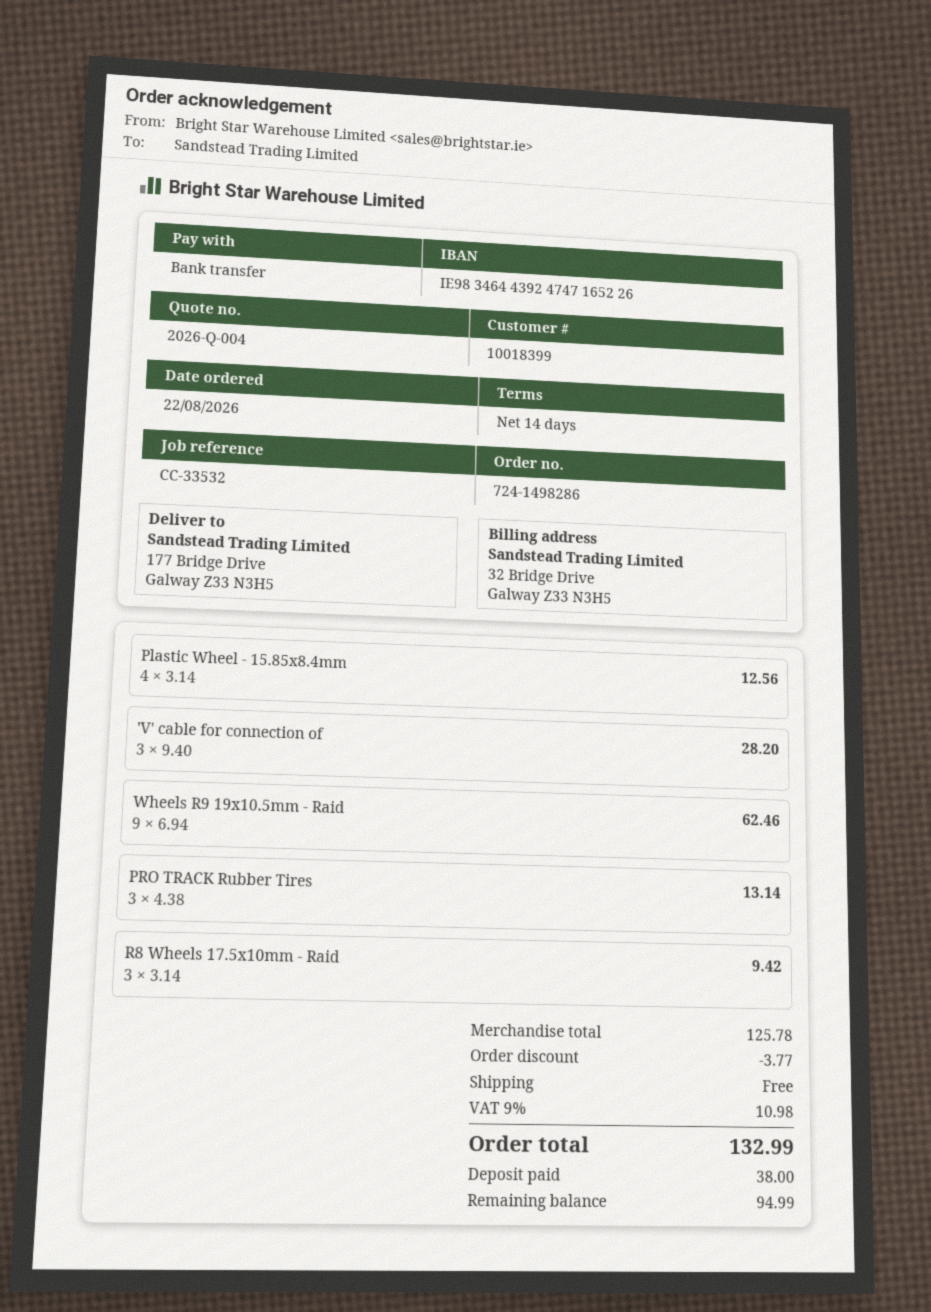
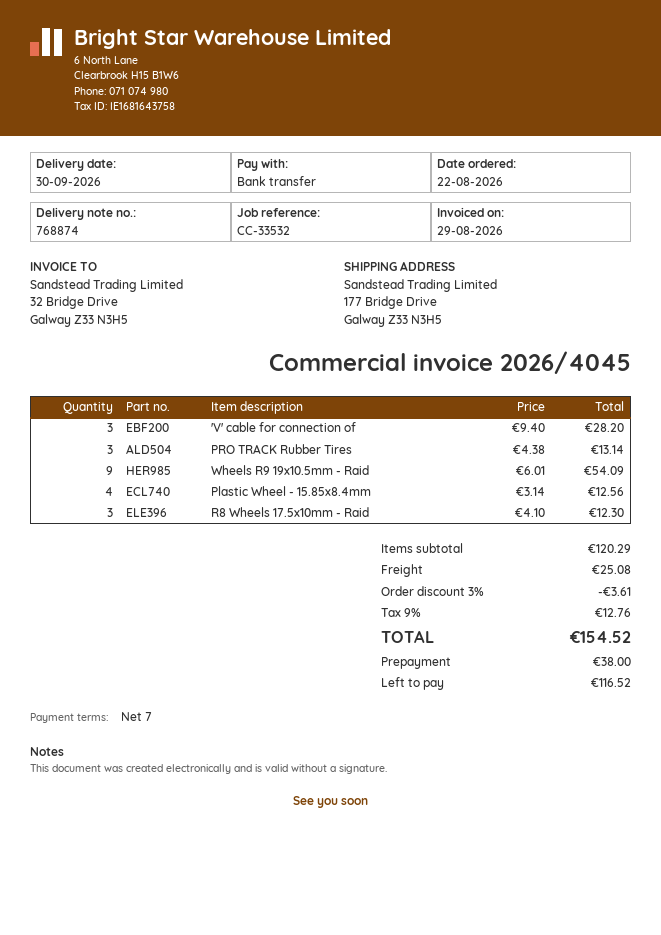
payment terms: 14 days -> 7 days
Wheels R9 19x10.5mm - Raid: 9 x 6.94 = 62.46 -> 9 x 6.01 = 54.09
R8 Wheels 17.5x10mm - Raid: 3 x 3.14 = 9.42 -> 3 x 4.10 = 12.30
subtotal: 125.78 -> 120.29
discount: 3.77 -> 3.61
shipping: 0.00 -> 25.08
tax: 9% = 10.98 -> 9% = 12.76
total: 132.99 -> 154.52
balance: 94.99 -> 116.52

